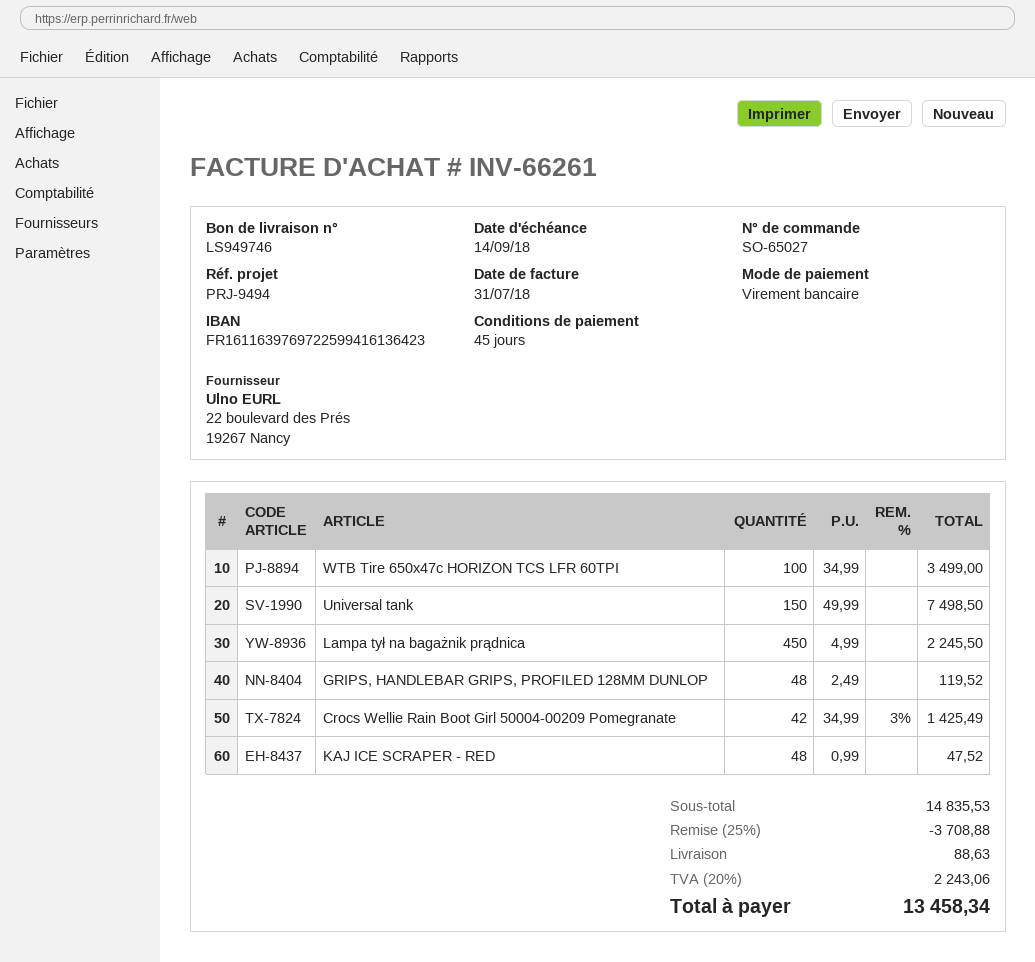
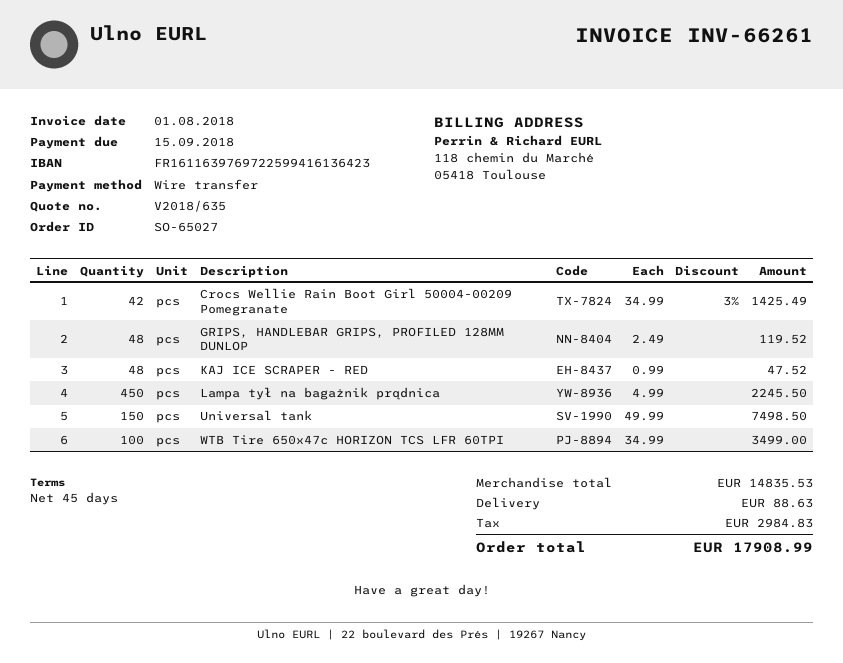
invoice date: 2018-07-31 -> 2018-08-01
due date: 2018-09-14 -> 2018-09-15
discount: 25% = 3708.88 -> none
tax: 2243.06 -> 2984.83
total: 13458.34 -> 17908.99

